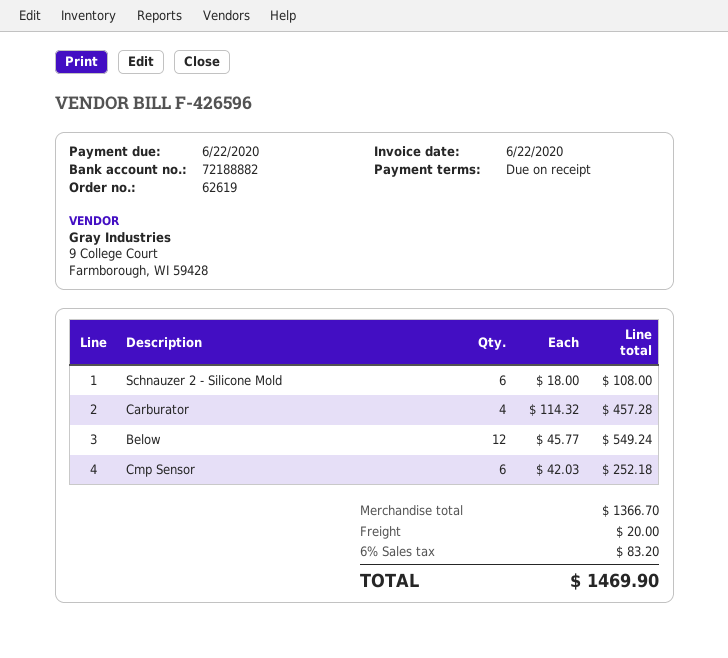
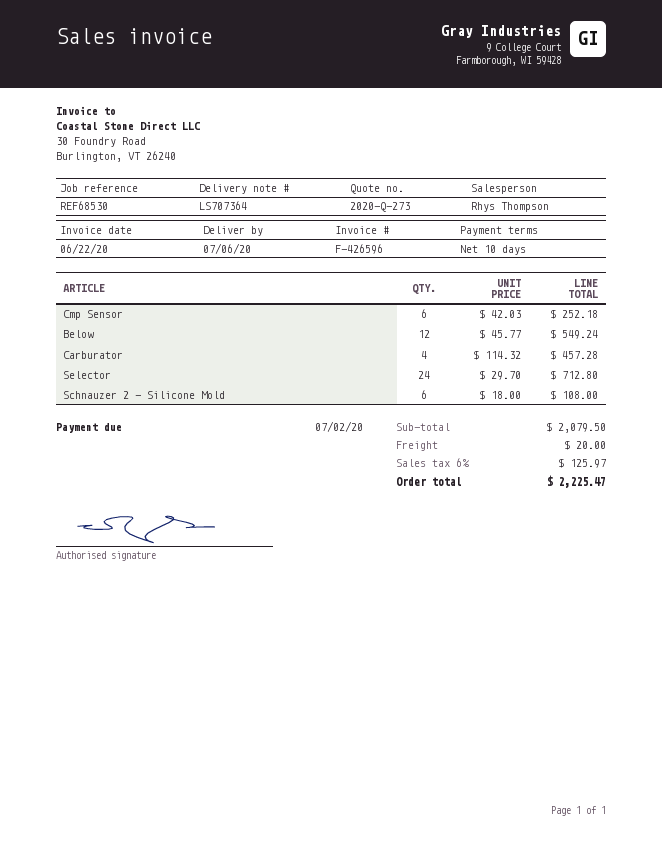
payment terms: on receipt -> 10 days
due date: 2020-06-22 -> 2020-07-02
Selector: none -> 24 x 29.70 = 712.80
subtotal: 1366.70 -> 2079.50
tax: 6% = 83.20 -> 6% = 125.97
total: 1469.90 -> 2225.47

